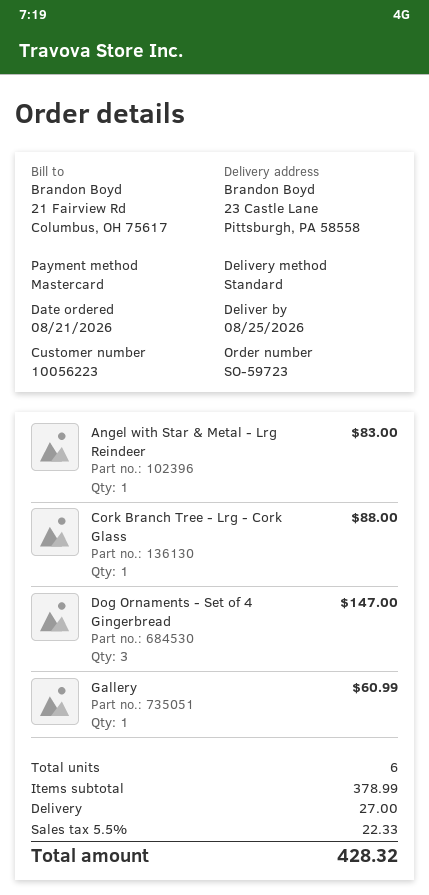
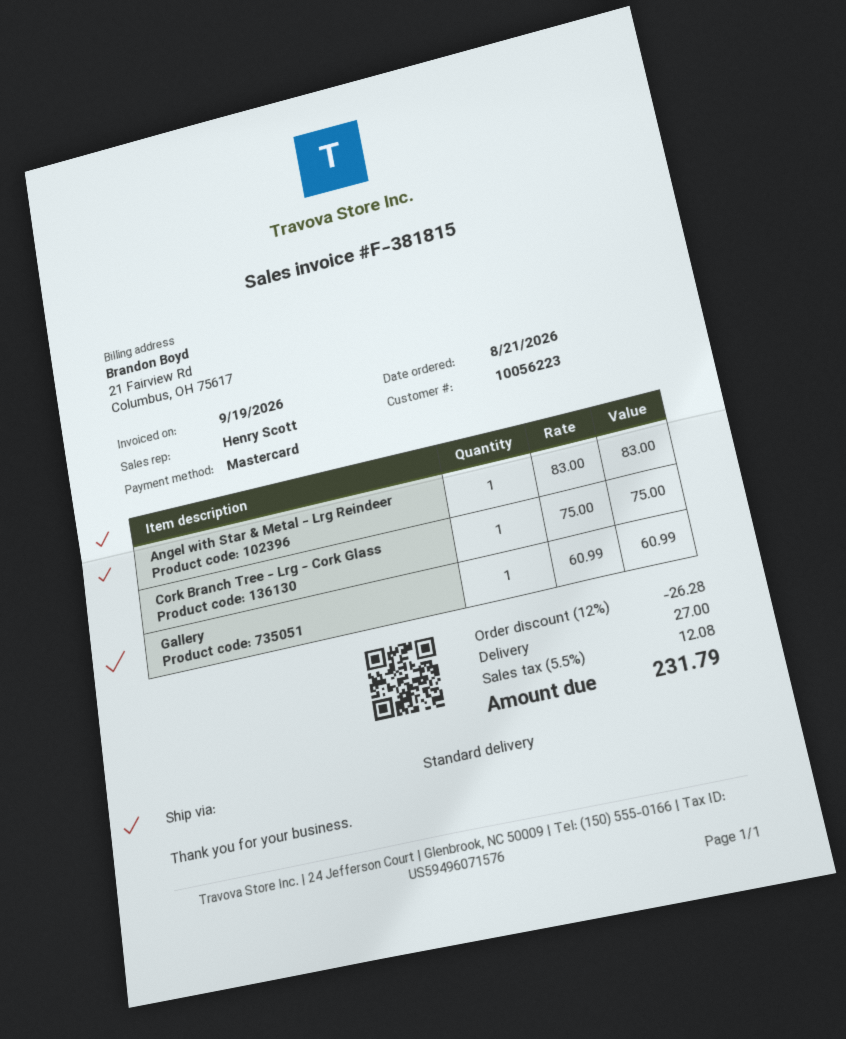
Cork Branch Tree - Lrg - Cork Glass: 1 for 88.00 -> 1 for 75.00
Dog Ornaments - Set of 4 Gingerbread: 3 for 147.00 -> none
discount: none -> 12% = 26.28
tax: 5.5% = 22.33 -> 5.5% = 12.08
total: 428.32 -> 231.79

